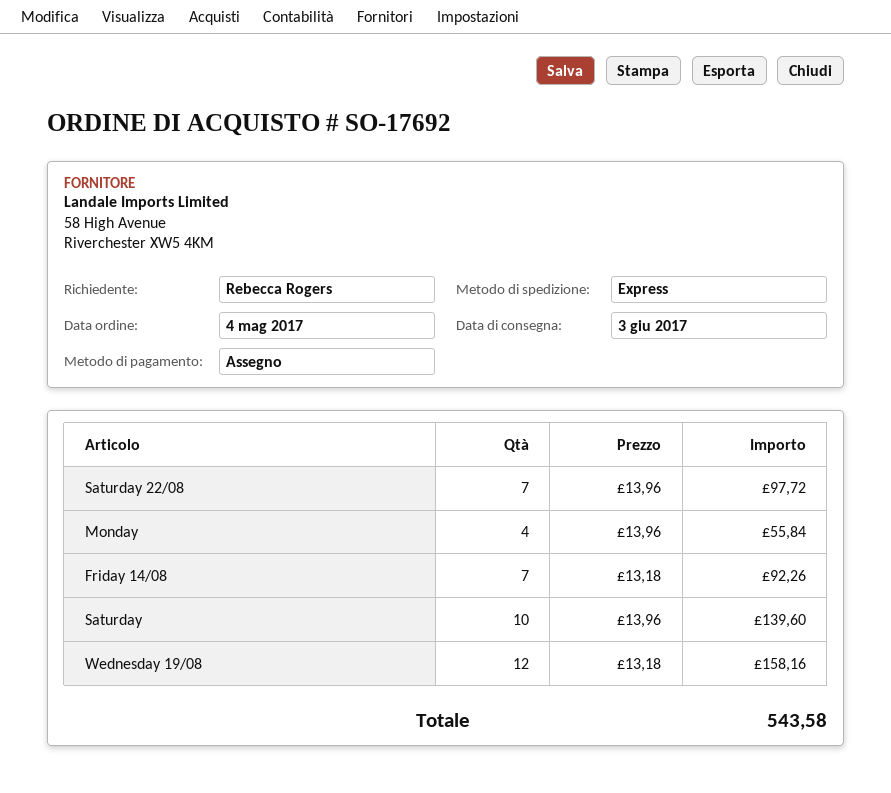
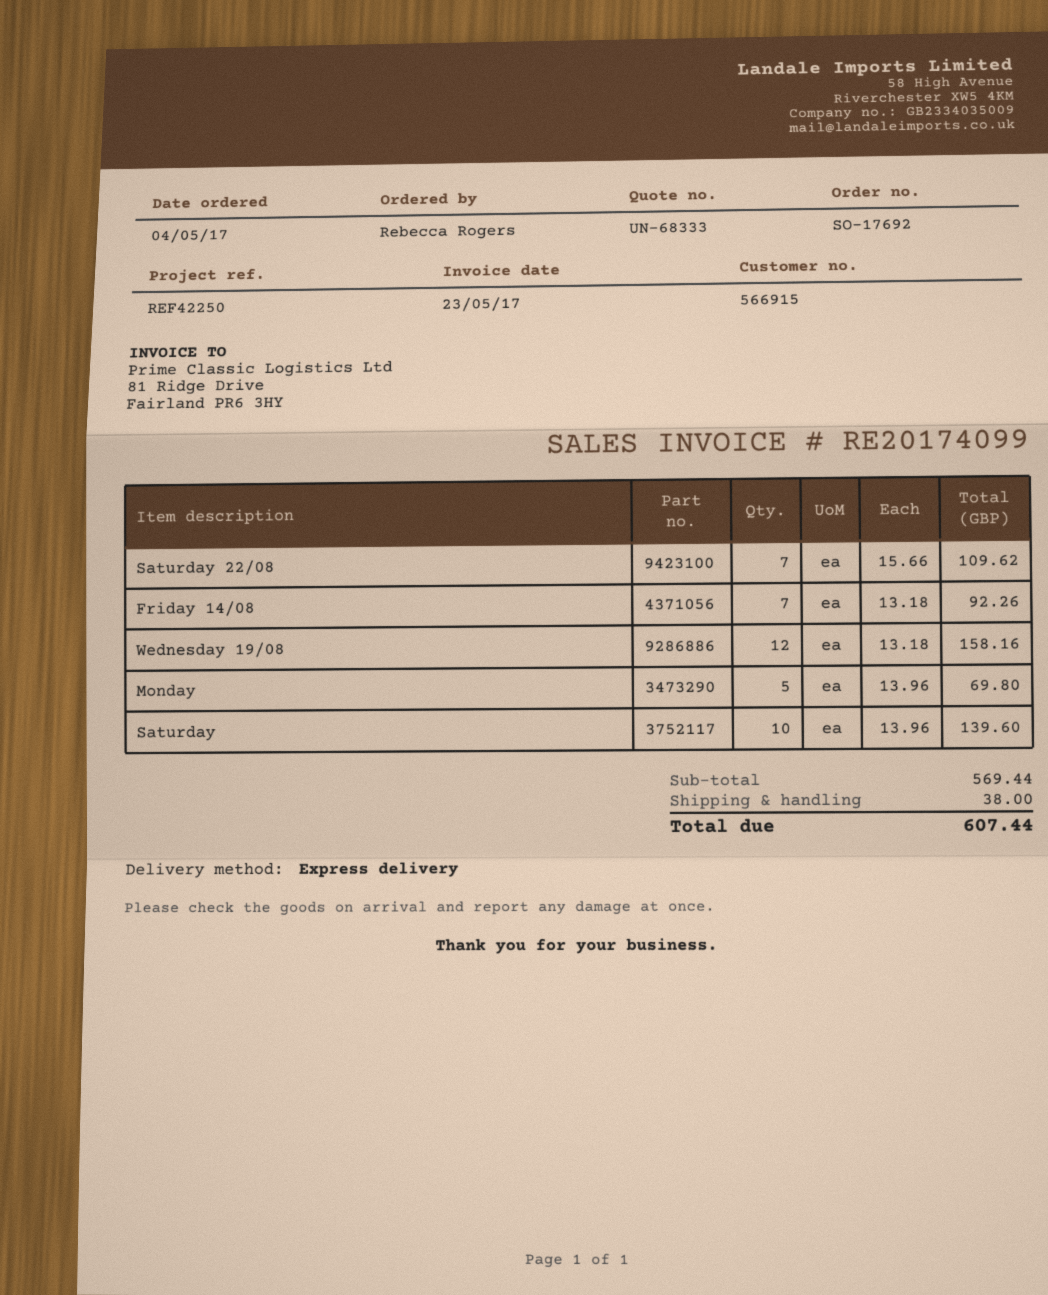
Saturday 22/08: 7 x 13.96 = 97.72 -> 7 x 15.66 = 109.62
Monday: 4 x 13.96 = 55.84 -> 5 x 13.96 = 69.80
shipping: none -> 38.00
total: 543.58 -> 607.44

